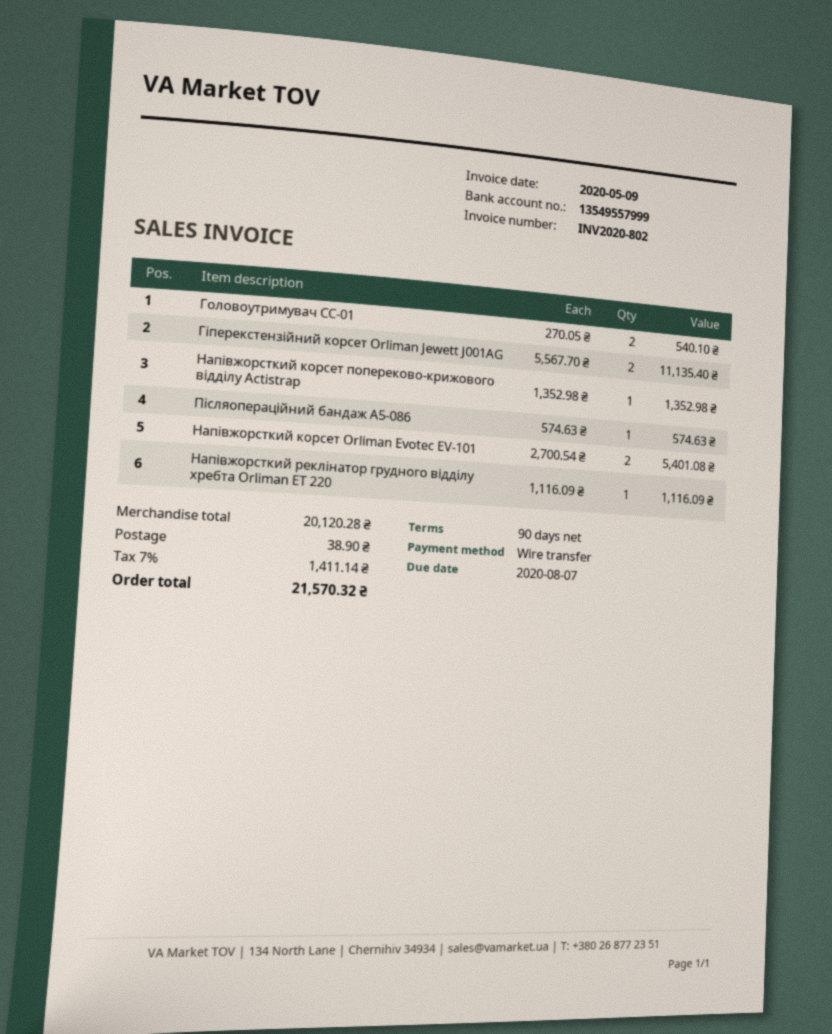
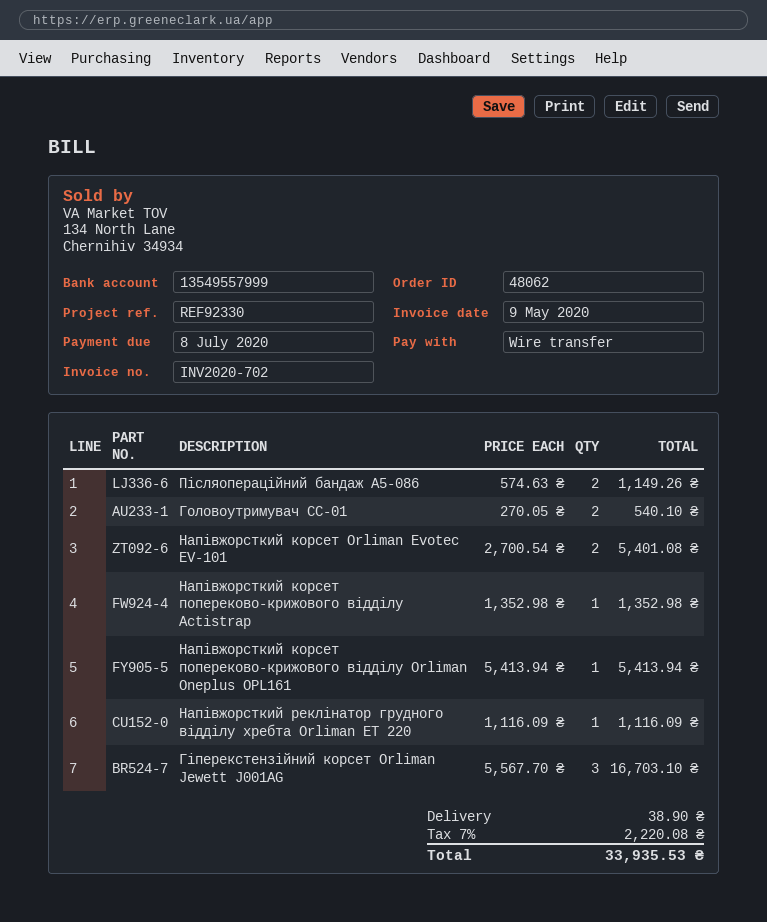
invoice number: INV2020-802 -> INV2020-702
due date: 2020-08-07 -> 2020-07-08
Гіперекстензійний корсет Orliman Jewett J001AG: 2 x 5567.70 = 11135.40 -> 3 x 5567.70 = 16703.10
Післяопераційний бандаж А5-086: 1 x 574.63 = 574.63 -> 2 x 574.63 = 1149.26
Напівжорсткий корсет попереково-крижового відділу Orliman Oneplus OPL161: none -> 1 x 5413.94 = 5413.94
tax: 7% = 1411.14 -> 7% = 2220.08
total: 21570.32 -> 33935.53

